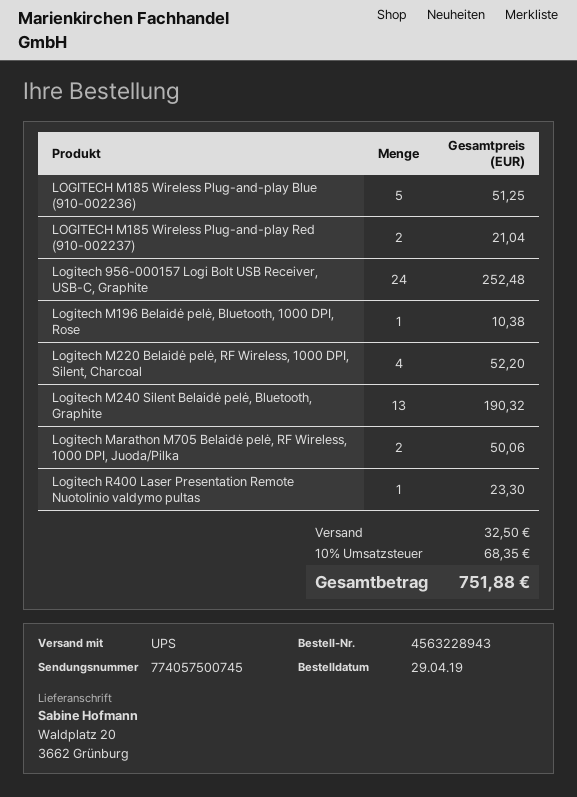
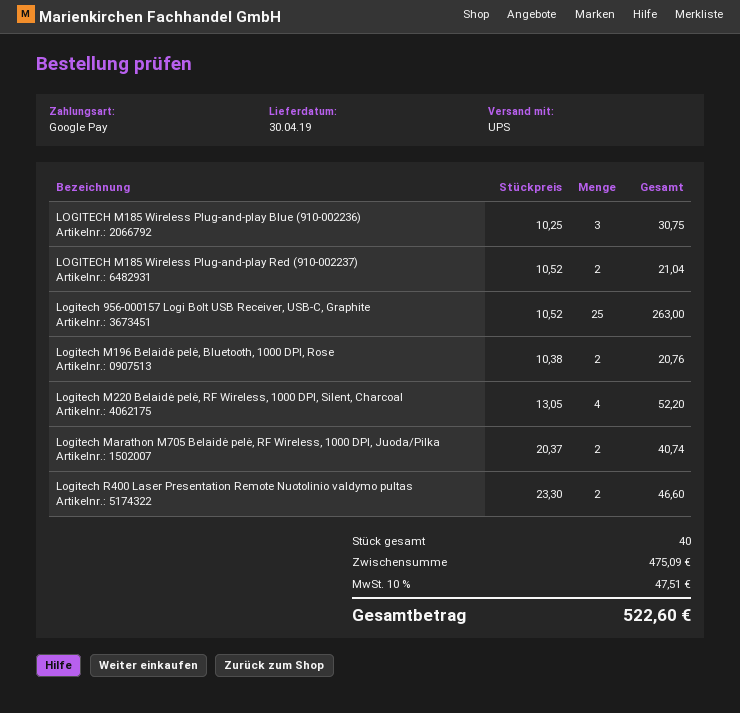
LOGITECH M185 Wireless Plug-and-play Blue (910-002236): 5 for 51.25 -> 3 for 30.75
Logitech 956-000157 Logi Bolt USB Receiver, USB-C, Graphite: 24 for 252.48 -> 25 for 263.00
Logitech M196 Belaidė pelė, Bluetooth, 1000 DPI, Rose: 1 for 10.38 -> 2 for 20.76
Logitech M240 Silent Belaidė pelė, Bluetooth, Graphite: 13 for 190.32 -> none
Logitech Marathon M705 Belaidė pelė, RF Wireless, 1000 DPI, Juoda/Pilka: 2 for 50.06 -> 2 for 40.74
Logitech R400 Laser Presentation Remote Nuotolinio valdymo pultas: 1 for 23.30 -> 2 for 46.60
shipping: 32.50 -> none
tax: 10% = 68.35 -> 10% = 47.51
total: 751.88 -> 522.60

